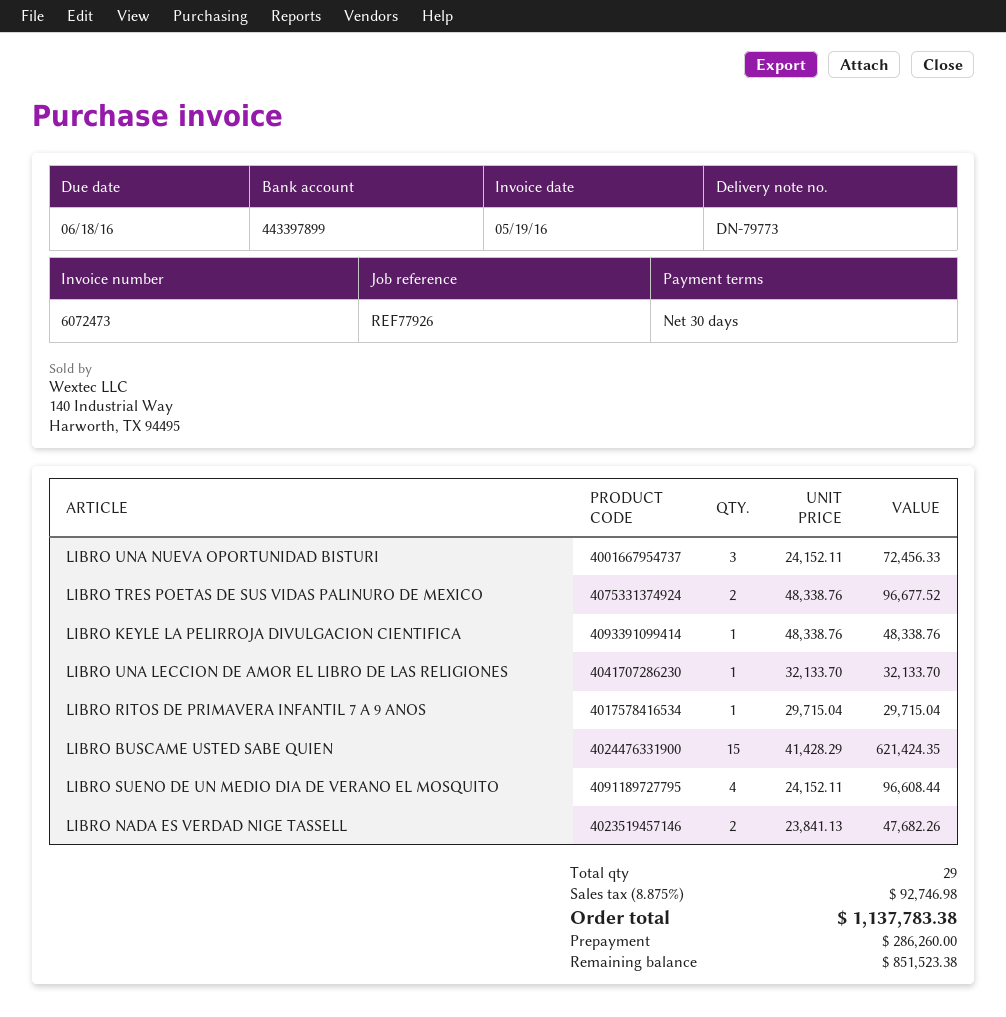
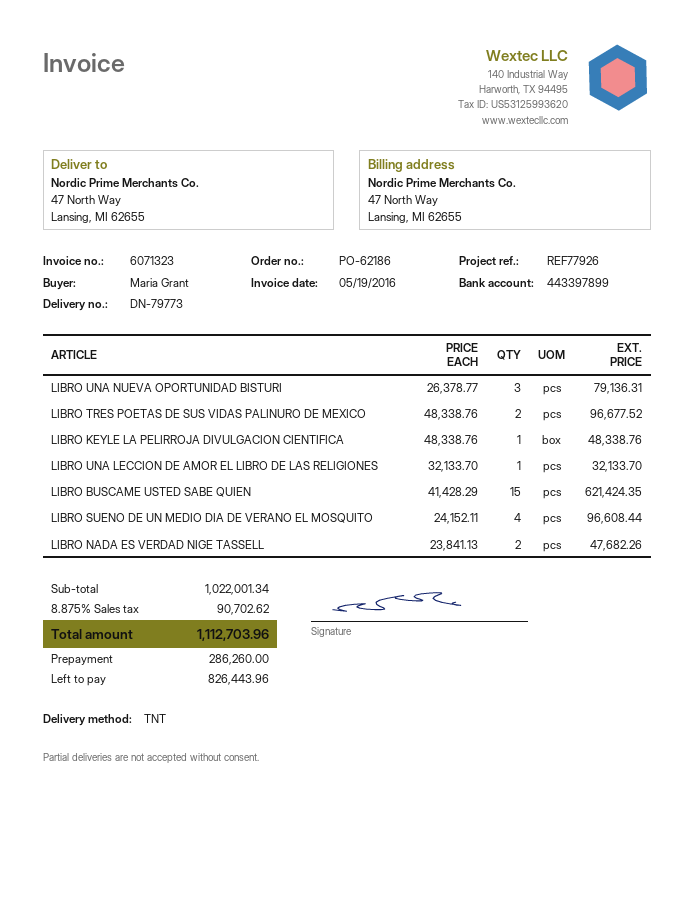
invoice number: 6072473 -> 6071323
LIBRO UNA NUEVA OPORTUNIDAD BISTURI: 3 x 24152.11 = 72456.33 -> 3 x 26378.77 = 79136.31
LIBRO RITOS DE PRIMAVERA INFANTIL 7 A 9 ANOS: 1 x 29715.04 = 29715.04 -> none
tax: 8.875% = 92746.98 -> 8.875% = 90702.62
total: 1137783.38 -> 1112703.96
balance: 851523.38 -> 826443.96

